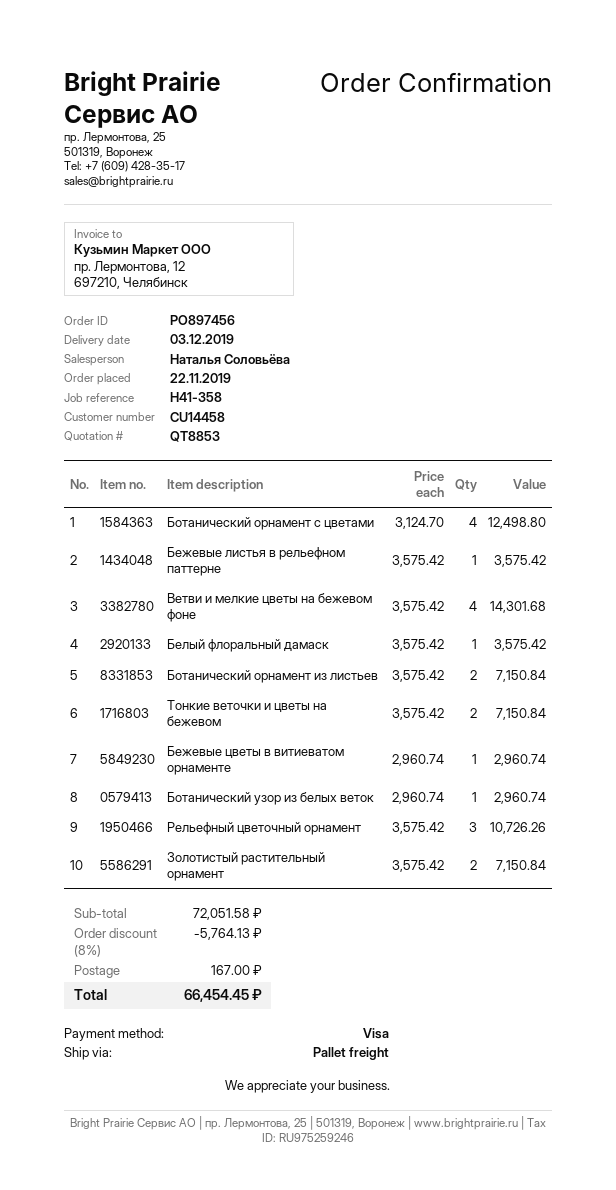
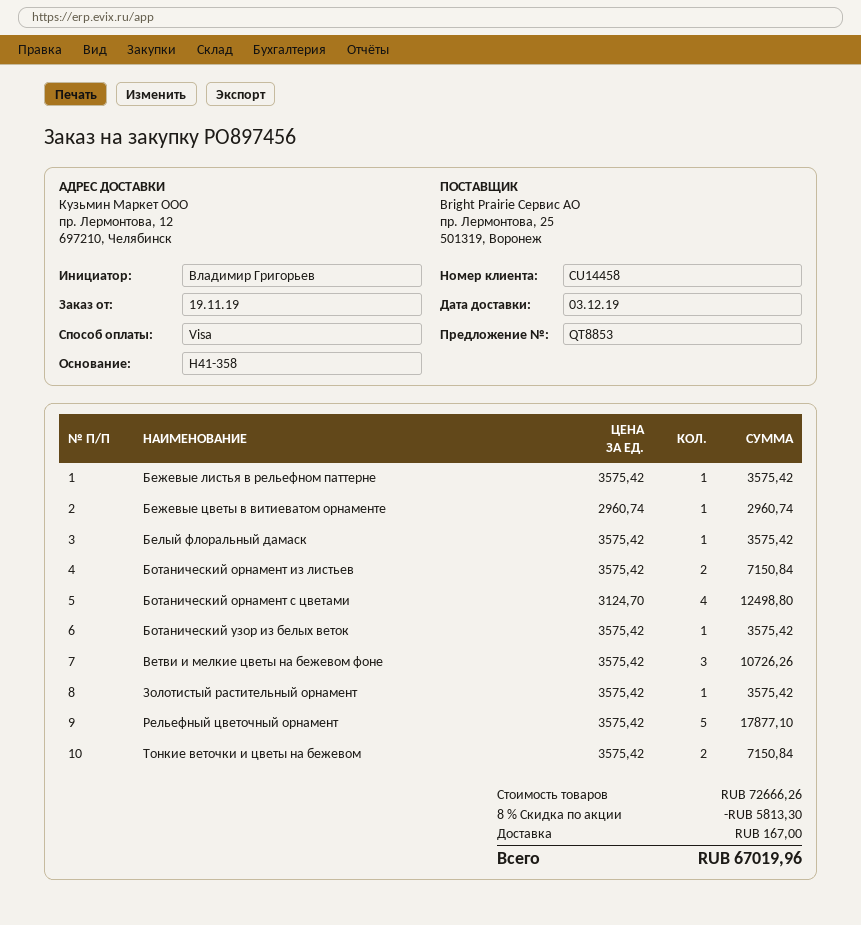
order date: 2019-11-22 -> 2019-11-19
Ветви и мелкие цветы на бежевом фоне: 4 x 3575.42 = 14301.68 -> 3 x 3575.42 = 10726.26
Ботанический узор из белых веток: 1 x 2960.74 = 2960.74 -> 1 x 3575.42 = 3575.42
Рельефный цветочный орнамент: 3 x 3575.42 = 10726.26 -> 5 x 3575.42 = 17877.10
Золотистый растительный орнамент: 2 x 3575.42 = 7150.84 -> 1 x 3575.42 = 3575.42
subtotal: 72051.58 -> 72666.26
discount: 8% = 5764.13 -> 8% = 5813.30
total: 66454.45 -> 67019.96

